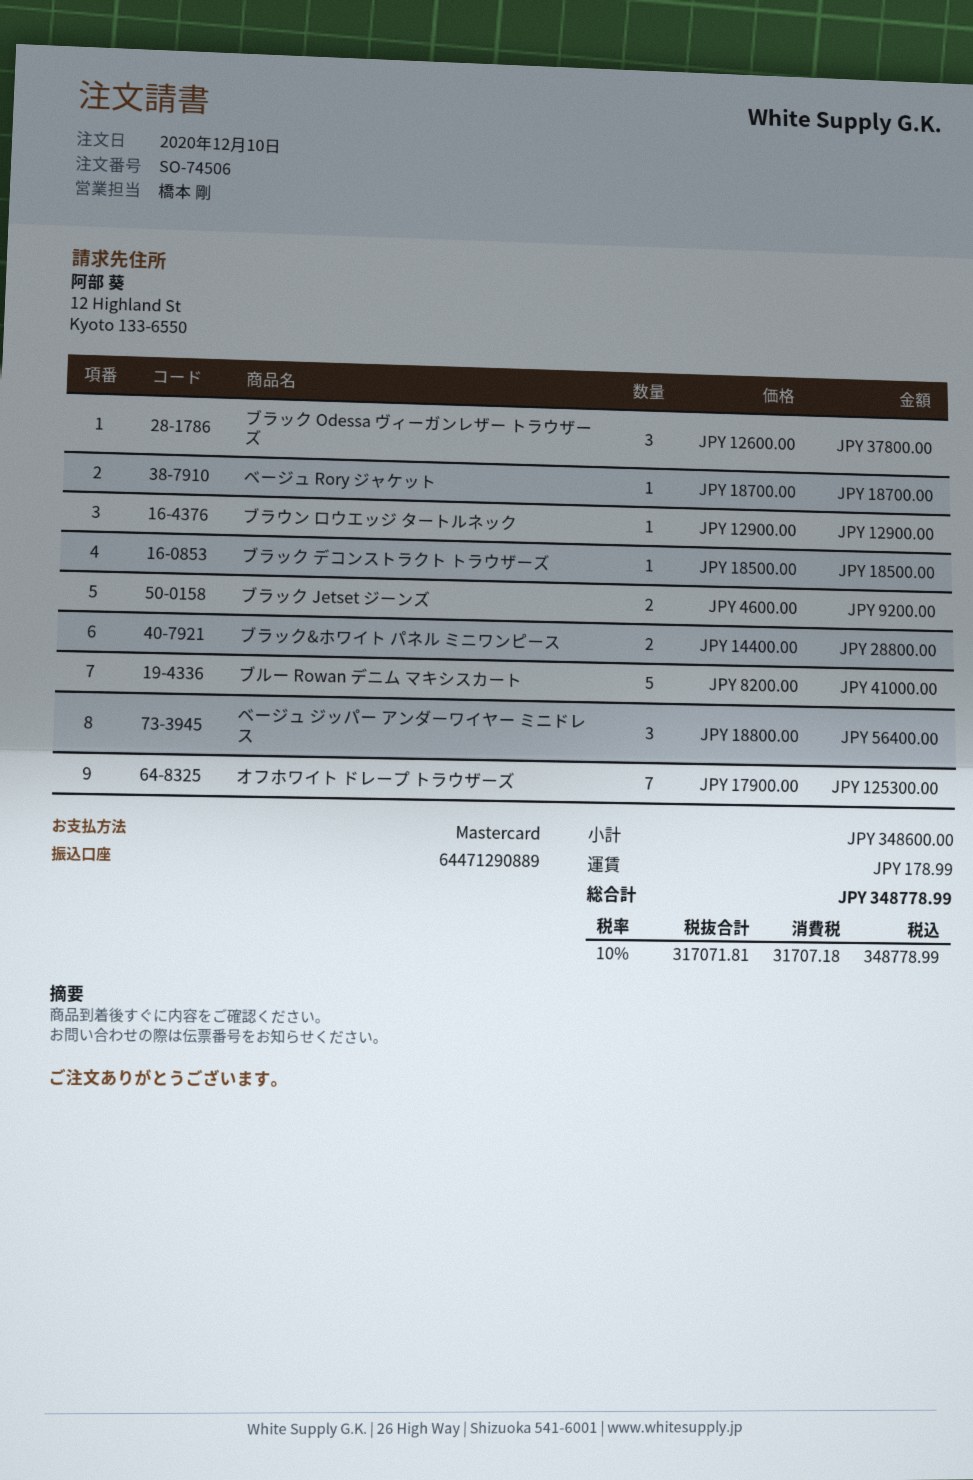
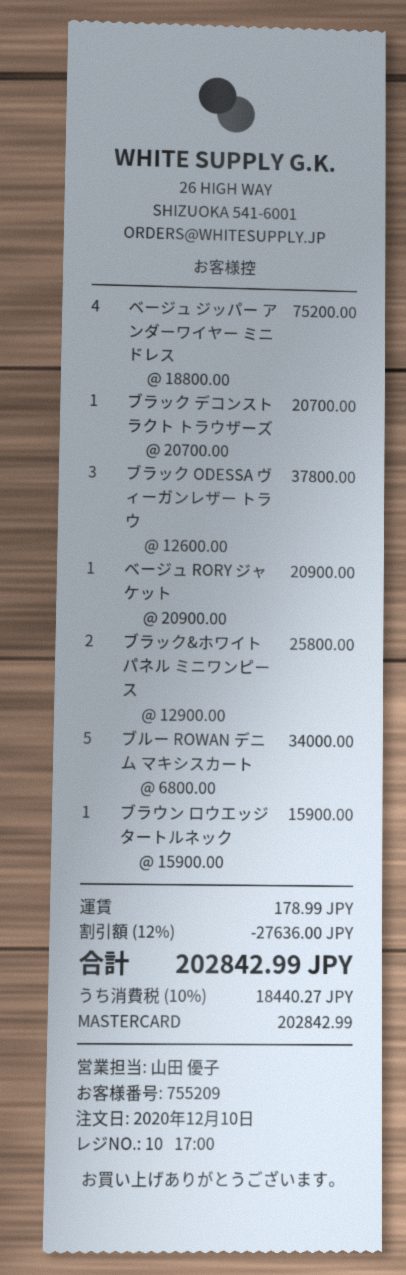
sales rep: 橋本 剛 -> 山田 優子
ベージュ Rory ジャケット: 1 x 18700.00 = 18700.00 -> 1 x 20900.00 = 20900.00
ブラウン ロウエッジ タートルネック: 1 x 12900.00 = 12900.00 -> 1 x 15900.00 = 15900.00
ブラック デコンストラクト トラウザーズ: 1 x 18500.00 = 18500.00 -> 1 x 20700.00 = 20700.00
ブラック Jetset ジーンズ: 2 x 4600.00 = 9200.00 -> none
ブラック&ホワイト パネル ミニワンピース: 2 x 14400.00 = 28800.00 -> 2 x 12900.00 = 25800.00
ブルー Rowan デニム マキシスカート: 5 x 8200.00 = 41000.00 -> 5 x 6800.00 = 34000.00
ベージュ ジッパー アンダーワイヤー ミニドレス: 3 x 18800.00 = 56400.00 -> 4 x 18800.00 = 75200.00
オフホワイト ドレープ トラウザーズ: 7 x 17900.00 = 125300.00 -> none
discount: none -> 12% = 27636.00
tax: 10% = 31707.18 -> 10% = 18440.27
total: 348778.99 -> 202842.99

